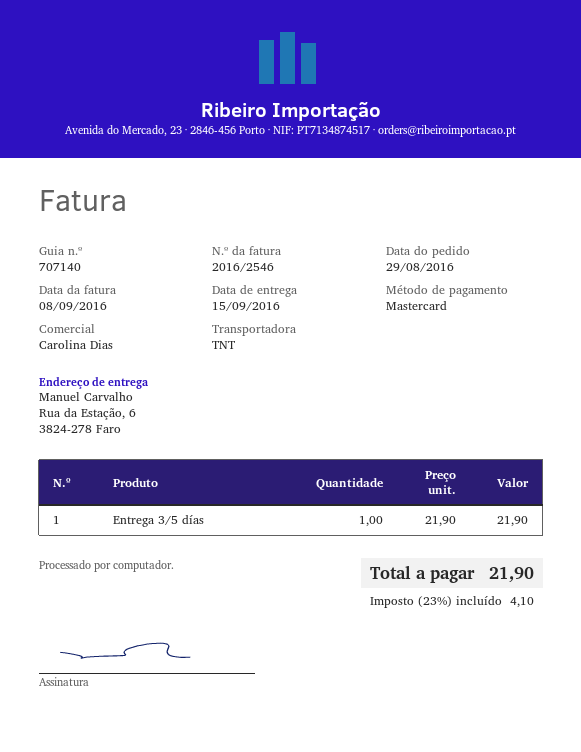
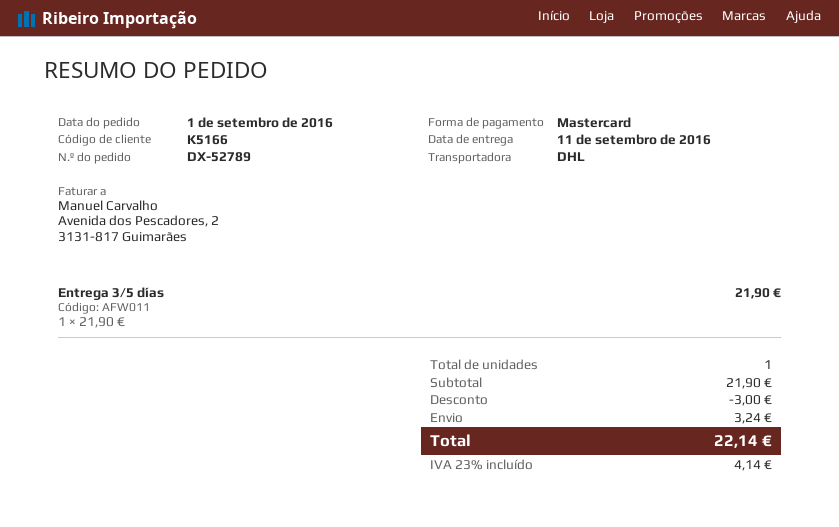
order date: 2016-08-29 -> 2016-09-01
delivery date: 2016-09-15 -> 2016-09-11
shipping method: TNT -> DHL
discount: none -> 3.00
shipping: none -> 3.24
tax: 23% = 4.10 -> 23% = 4.14
total: 21.90 -> 22.14

